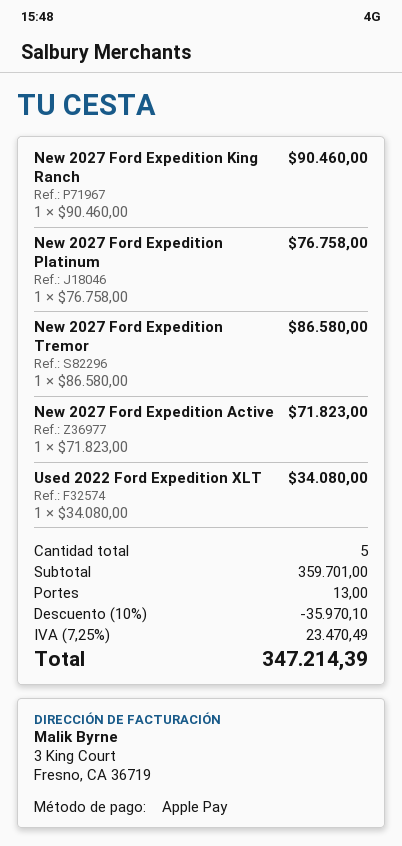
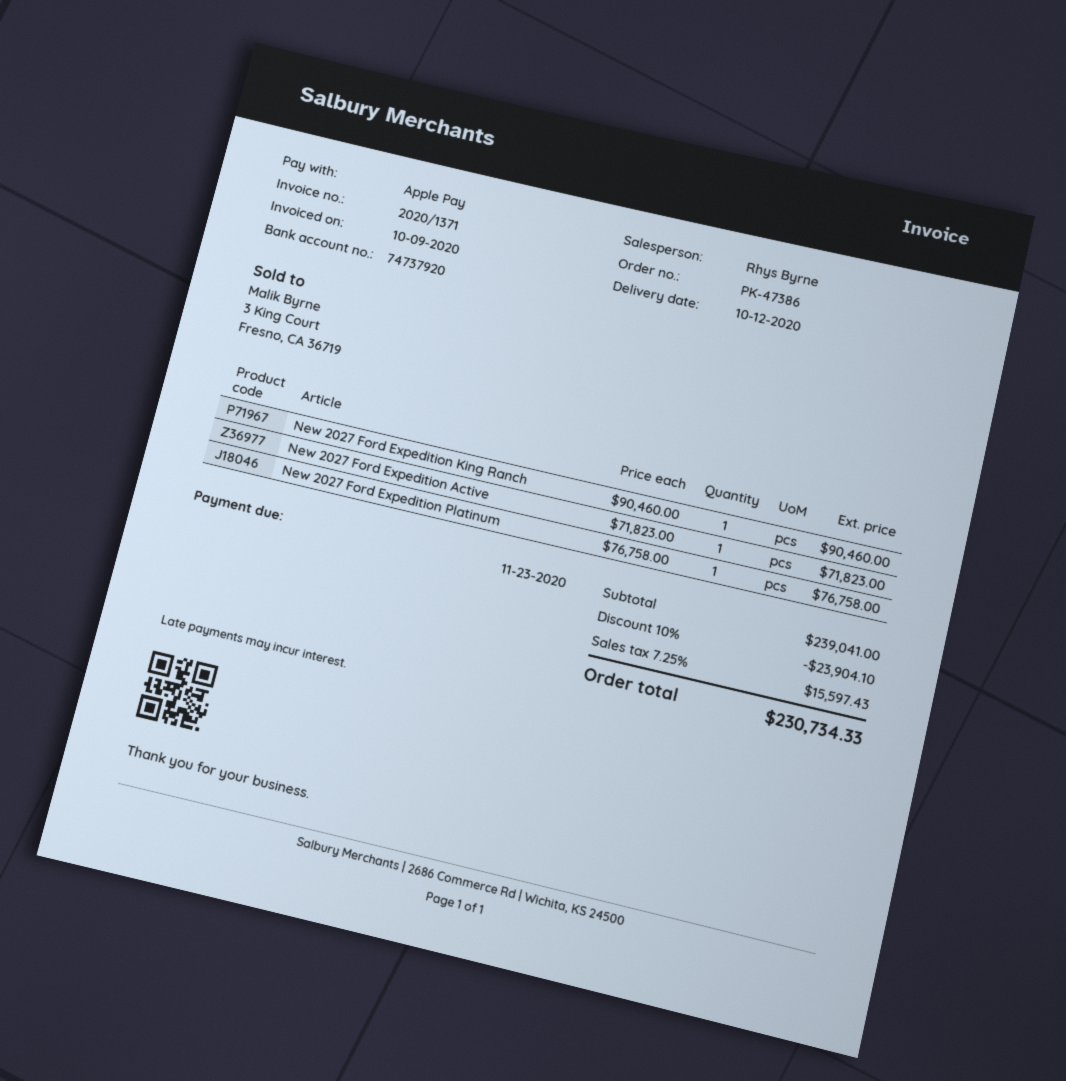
New 2027 Ford Expedition Tremor: 1 x 86580.00 = 86580.00 -> none
Used 2022 Ford Expedition XLT: 1 x 34080.00 = 34080.00 -> none
subtotal: 359701.00 -> 239041.00
discount: 10% = 35970.10 -> 10% = 23904.10
shipping: 13.00 -> none
tax: 7.25% = 23470.49 -> 7.25% = 15597.43
total: 347214.39 -> 230734.33

